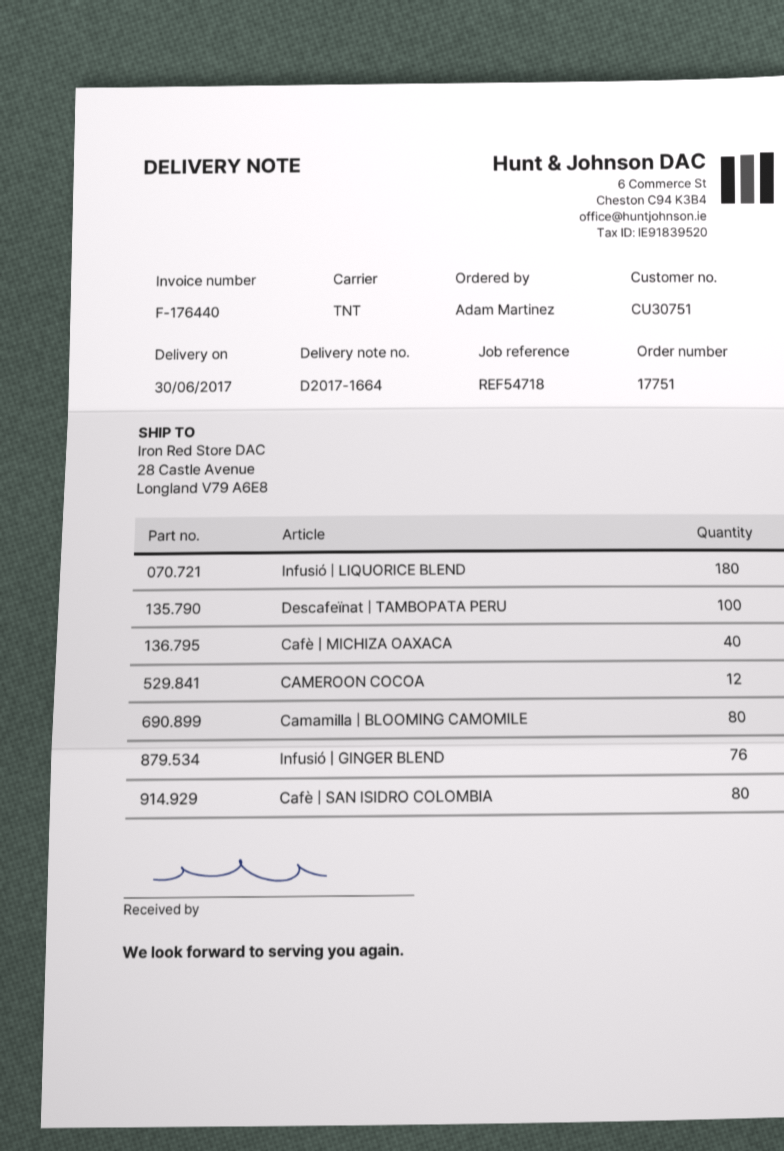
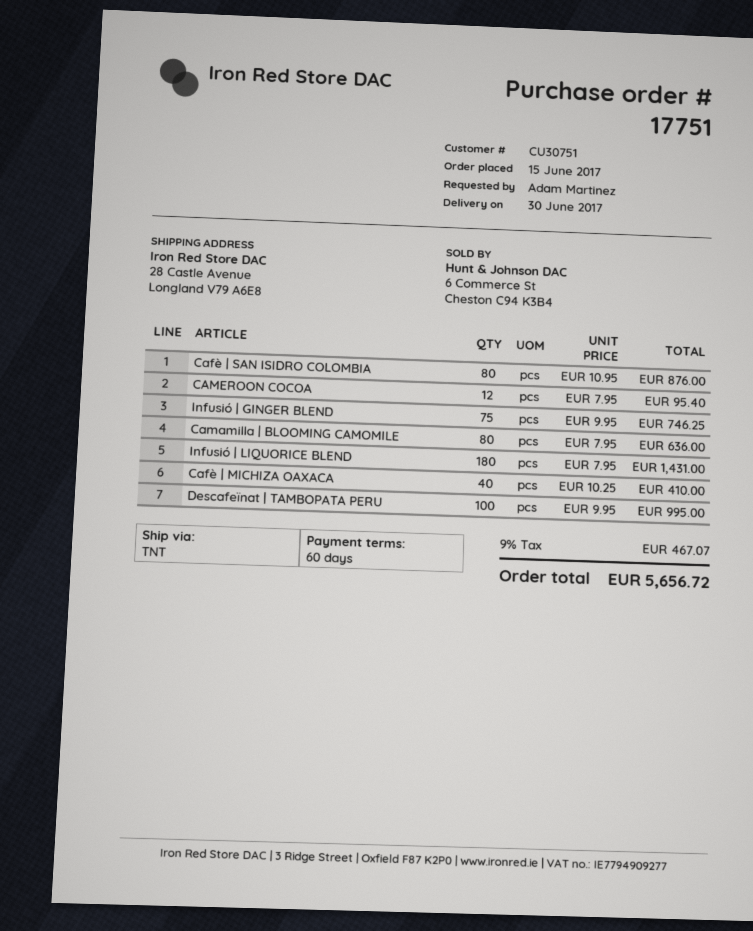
Infusió | GINGER BLEND: 76 -> 75

